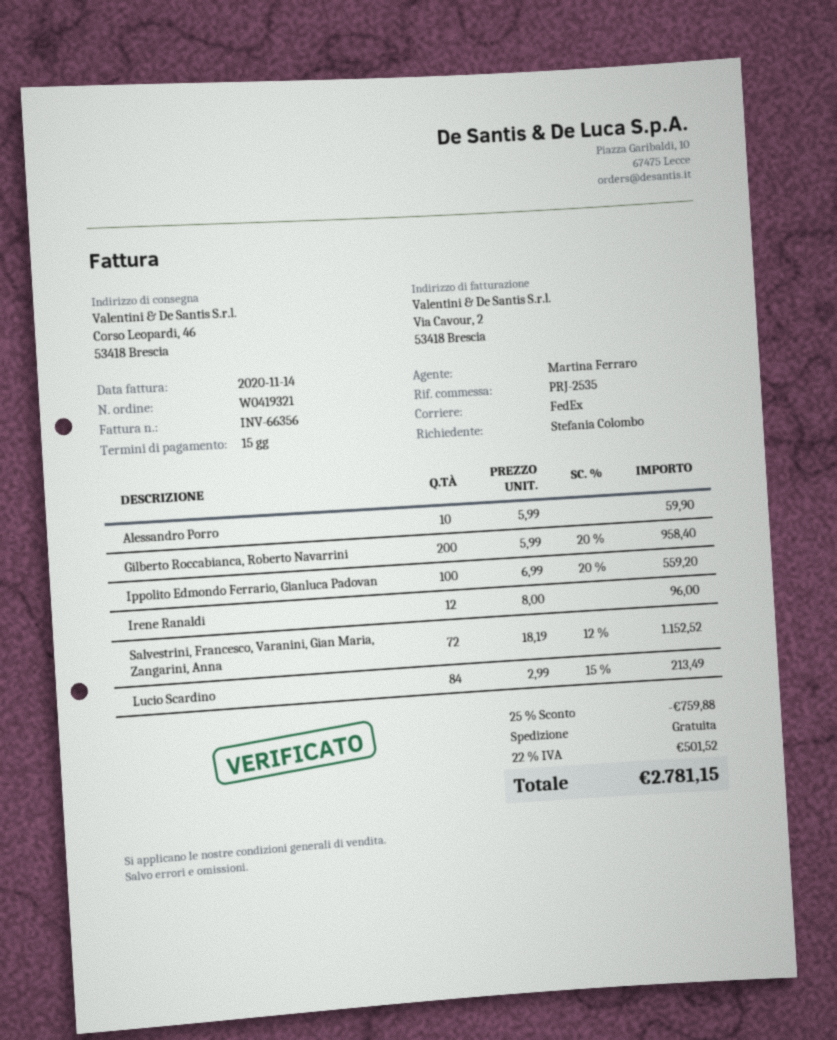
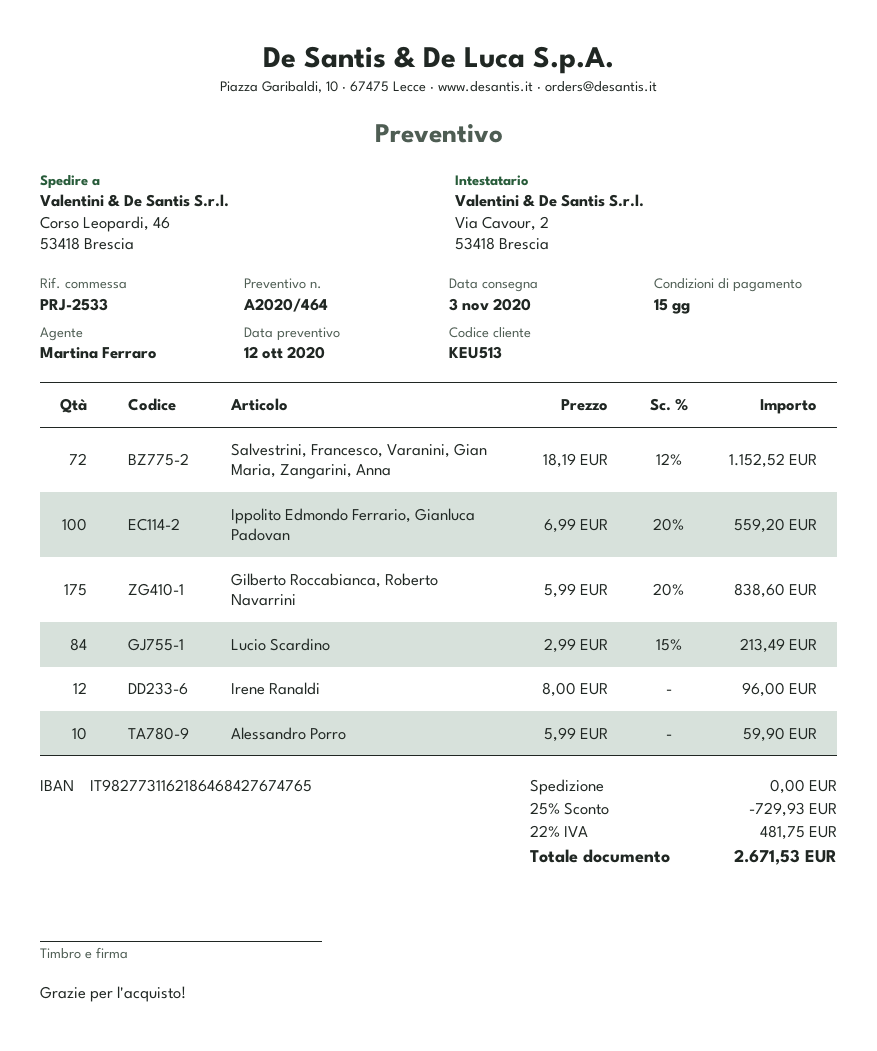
reference: PRJ-2535 -> PRJ-2533
Gilberto Roccabianca, Roberto Navarrini: 200 x 5.99 - 20% = 958.40 -> 175 x 5.99 - 20% = 838.60
discount: 25% = 759.88 -> 25% = 729.93
tax: 22% = 501.52 -> 22% = 481.75
total: 2781.15 -> 2671.53

